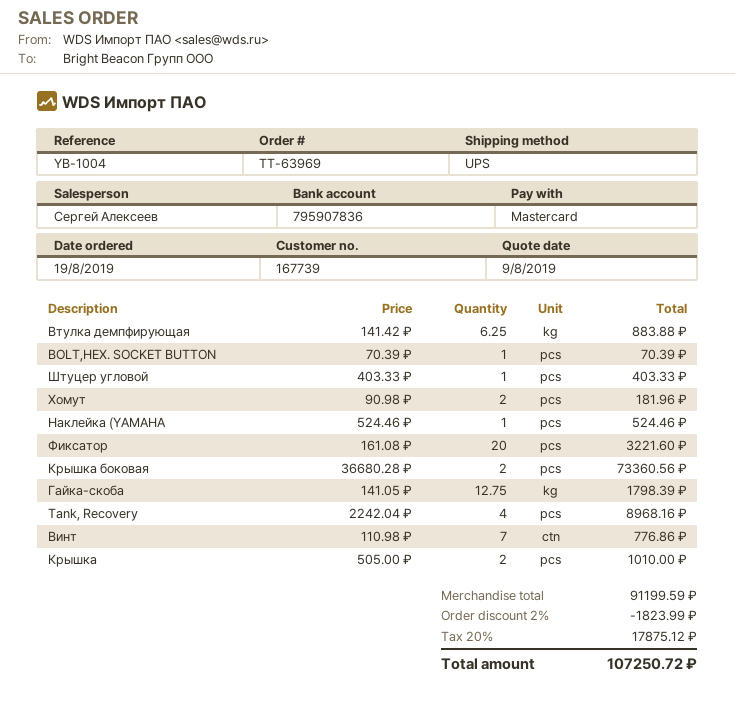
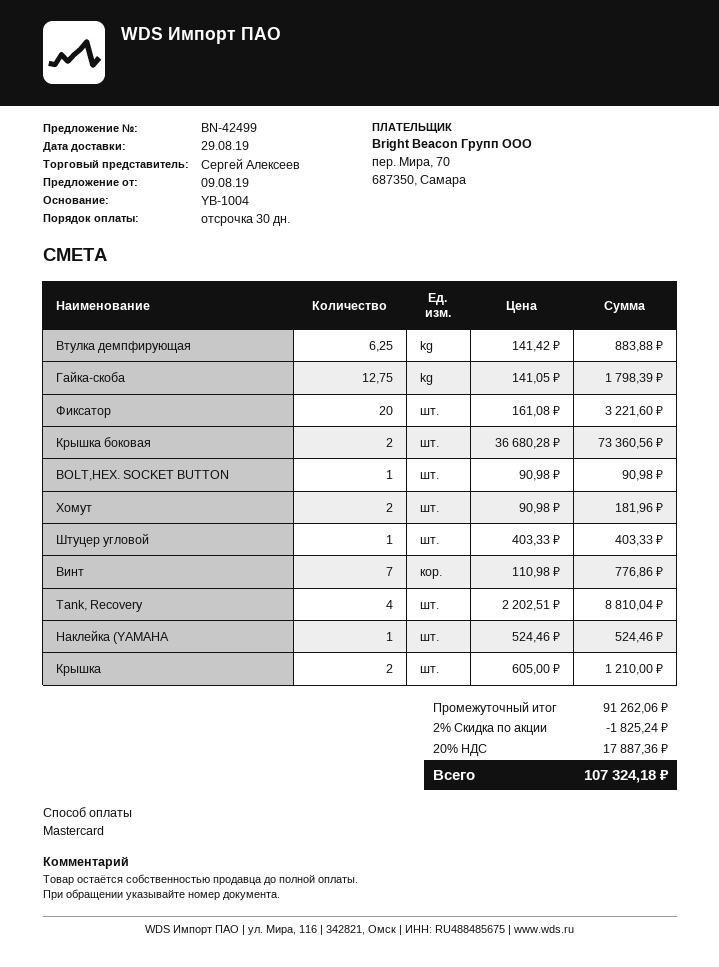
BOLT,HEX. SOCKET BUTTON: 1 x 70.39 = 70.39 -> 1 x 90.98 = 90.98
Tank, Recovery: 4 x 2242.04 = 8968.16 -> 4 x 2202.51 = 8810.04
Крышка: 2 x 505.00 = 1010.00 -> 2 x 605.00 = 1210.00
subtotal: 91199.59 -> 91262.06
discount: 2% = 1823.99 -> 2% = 1825.24
tax: 20% = 17875.12 -> 20% = 17887.36
total: 107250.72 -> 107324.18

